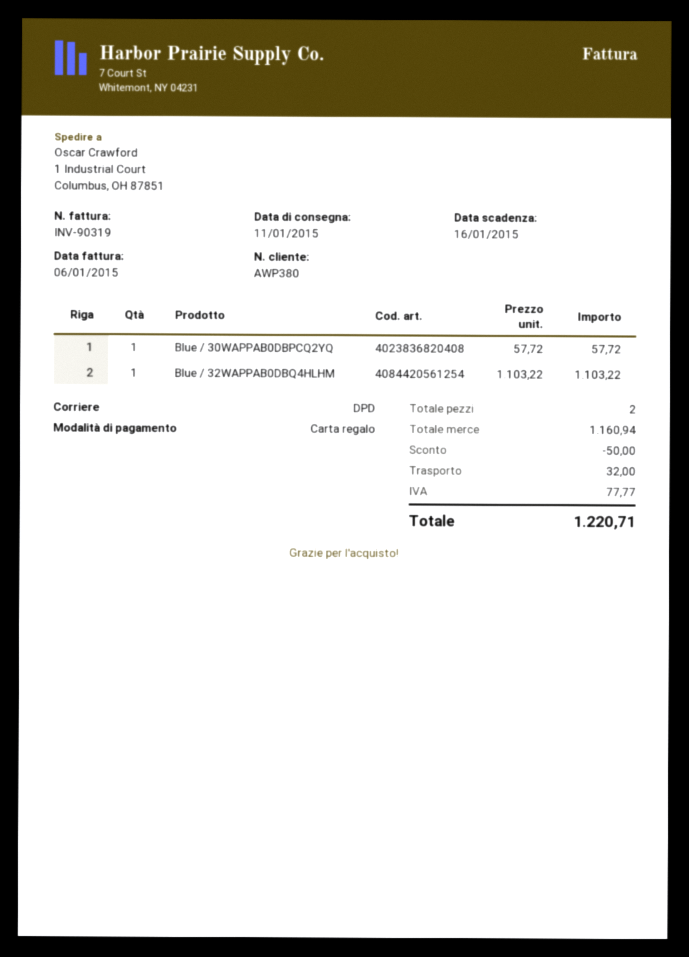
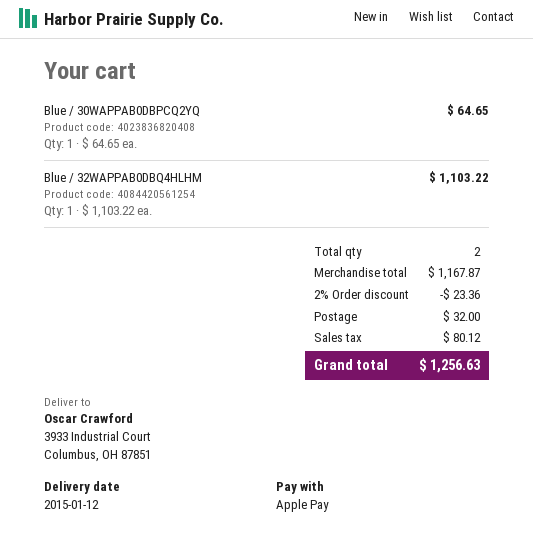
delivery date: 2015-01-11 -> 2015-01-12
payment method: gift card -> Apple Pay
ship to: 1 Industrial Court, Columbus, OH 87851 -> 3933 Industrial Court, Columbus, OH 87851
Blue / 30WAPPAB0DBPCQ2YQ: 1 x 57.72 = 57.72 -> 1 x 64.65 = 64.65
subtotal: 1160.94 -> 1167.87
discount: 50.00 -> 23.36
tax: 77.77 -> 80.12
total: 1220.71 -> 1256.63

